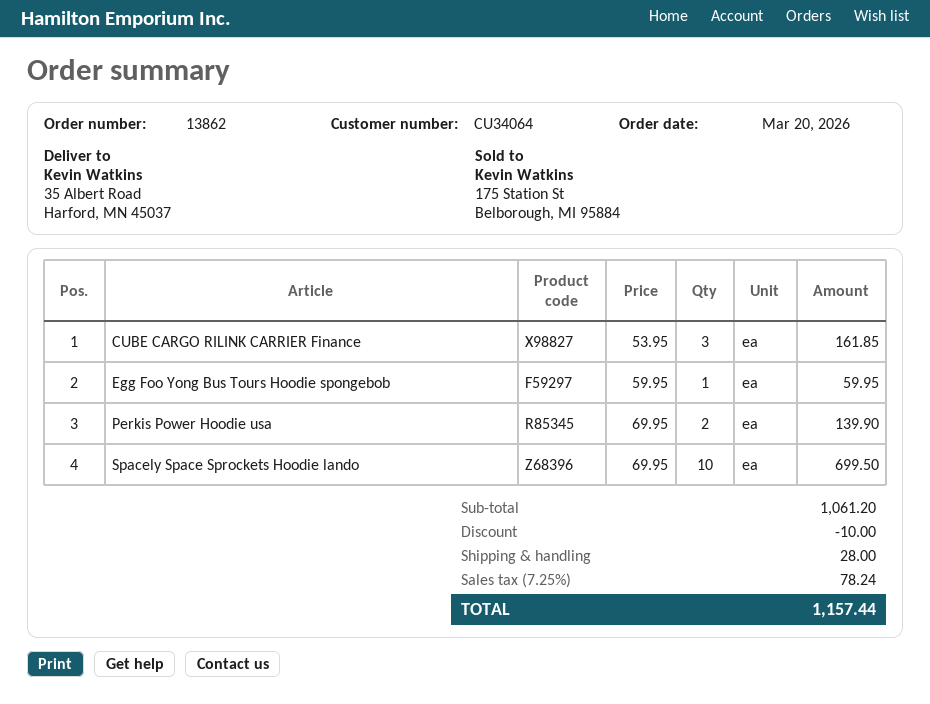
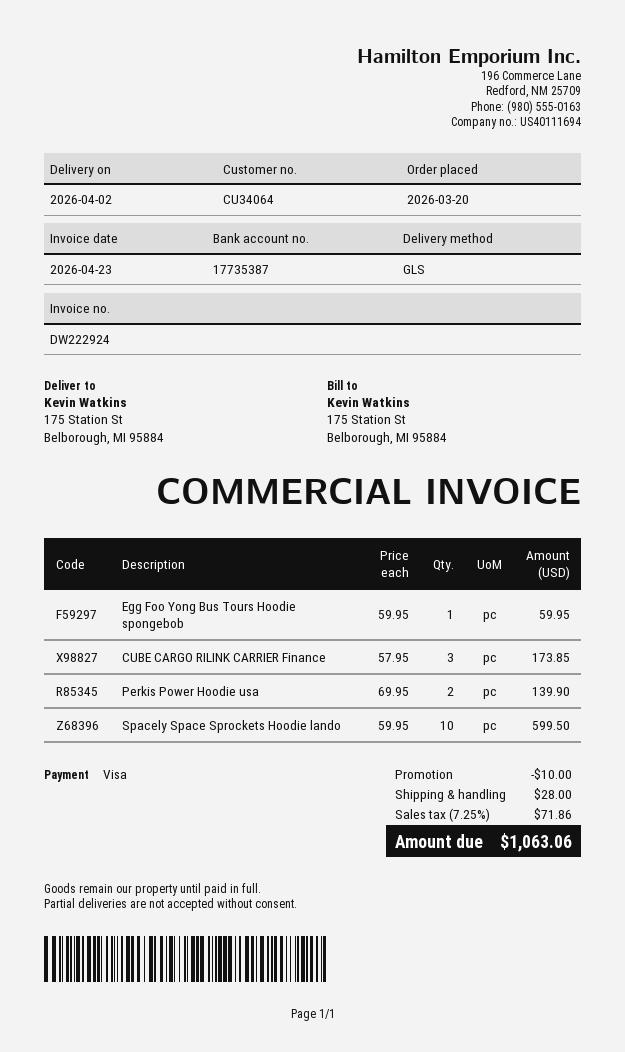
ship to: 35 Albert Road, Harford, MN 45037 -> 175 Station St, Belborough, MI 95884
CUBE CARGO RILINK CARRIER Finance: 3 x 53.95 = 161.85 -> 3 x 57.95 = 173.85
Spacely Space Sprockets Hoodie lando: 10 x 69.95 = 699.50 -> 10 x 59.95 = 599.50
tax: 7.25% = 78.24 -> 7.25% = 71.86
total: 1157.44 -> 1063.06

